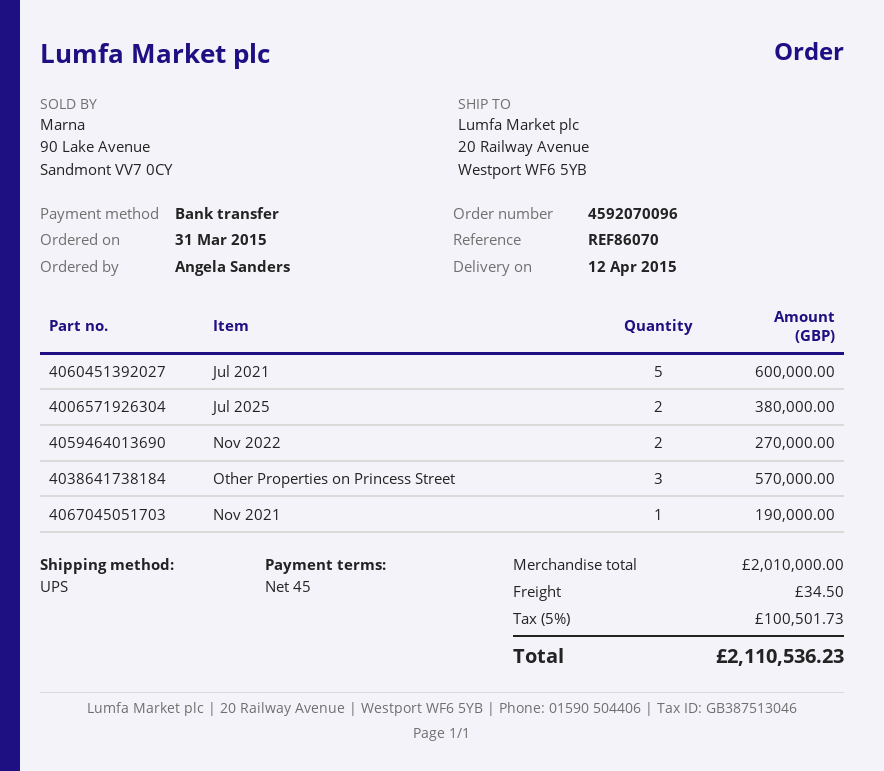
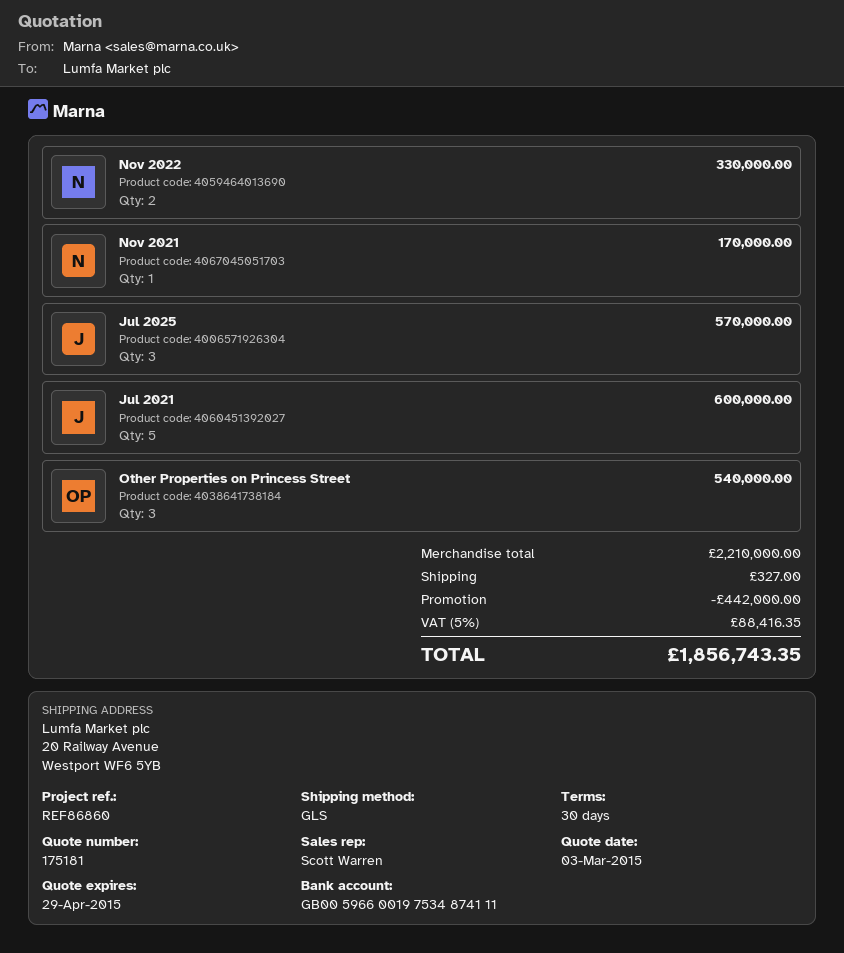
payment terms: 45 days -> 30 days
reference: REF86070 -> REF86860
shipping method: UPS -> GLS
Jul 2025: 2 for 380000.00 -> 3 for 570000.00
Nov 2022: 2 for 270000.00 -> 2 for 330000.00
Other Properties on Princess Street: 3 for 570000.00 -> 3 for 540000.00
Nov 2021: 1 for 190000.00 -> 1 for 170000.00
subtotal: 2010000.00 -> 2210000.00
discount: none -> 442000.00
shipping: 34.50 -> 327.00
tax: 5% = 100501.73 -> 5% = 88416.35
total: 2110536.23 -> 1856743.35

